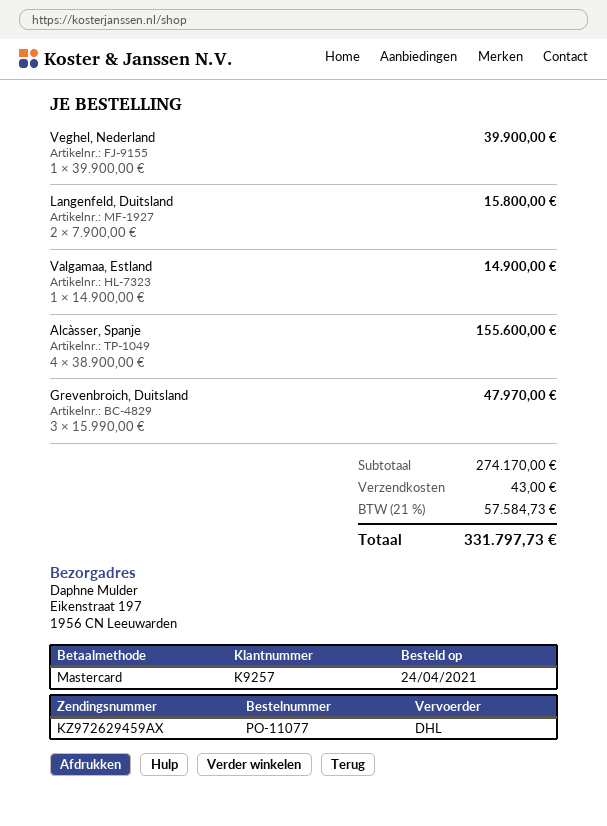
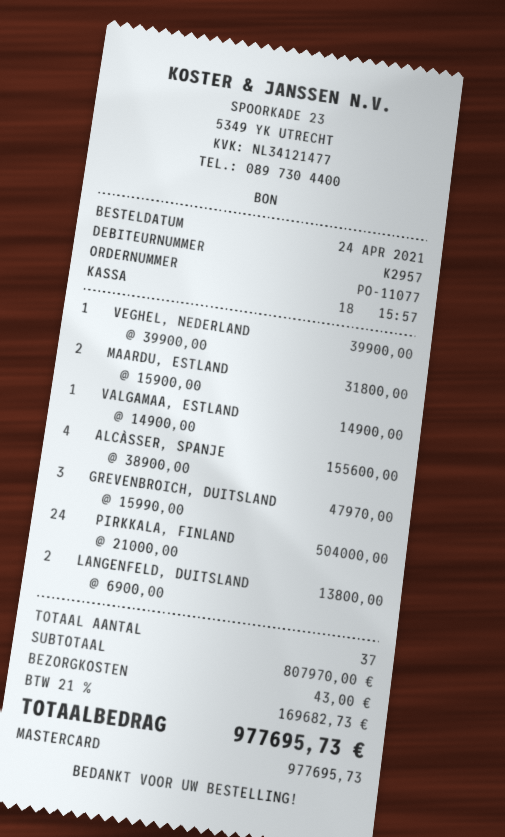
customer number: K9257 -> K2957
Langenfeld, Duitsland: 2 x 7900.00 = 15800.00 -> 2 x 6900.00 = 13800.00
MAARDU, ESTLAND: none -> 2 x 15900.00 = 31800.00
PIRKKALA, FINLAND: none -> 24 x 21000.00 = 504000.00
subtotal: 274170.00 -> 807970.00
tax: 21% = 57584.73 -> 21% = 169682.73
total: 331797.73 -> 977695.73

